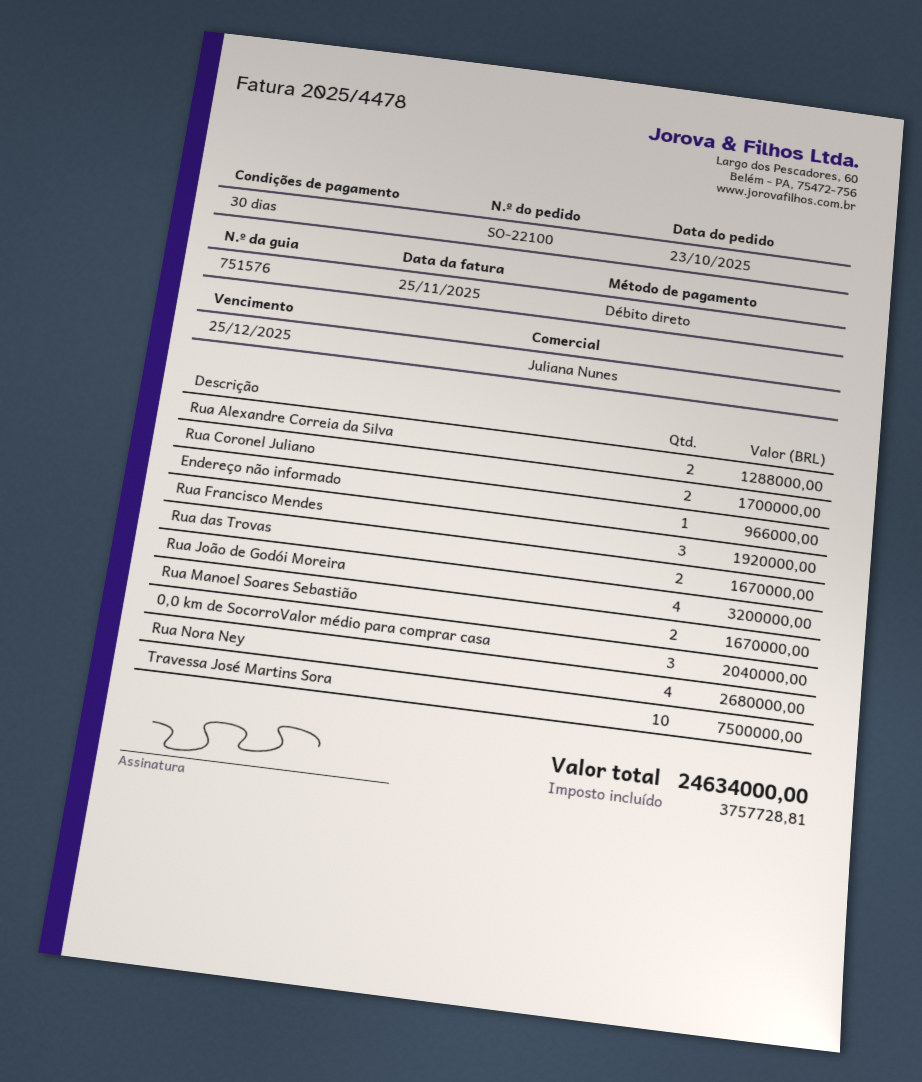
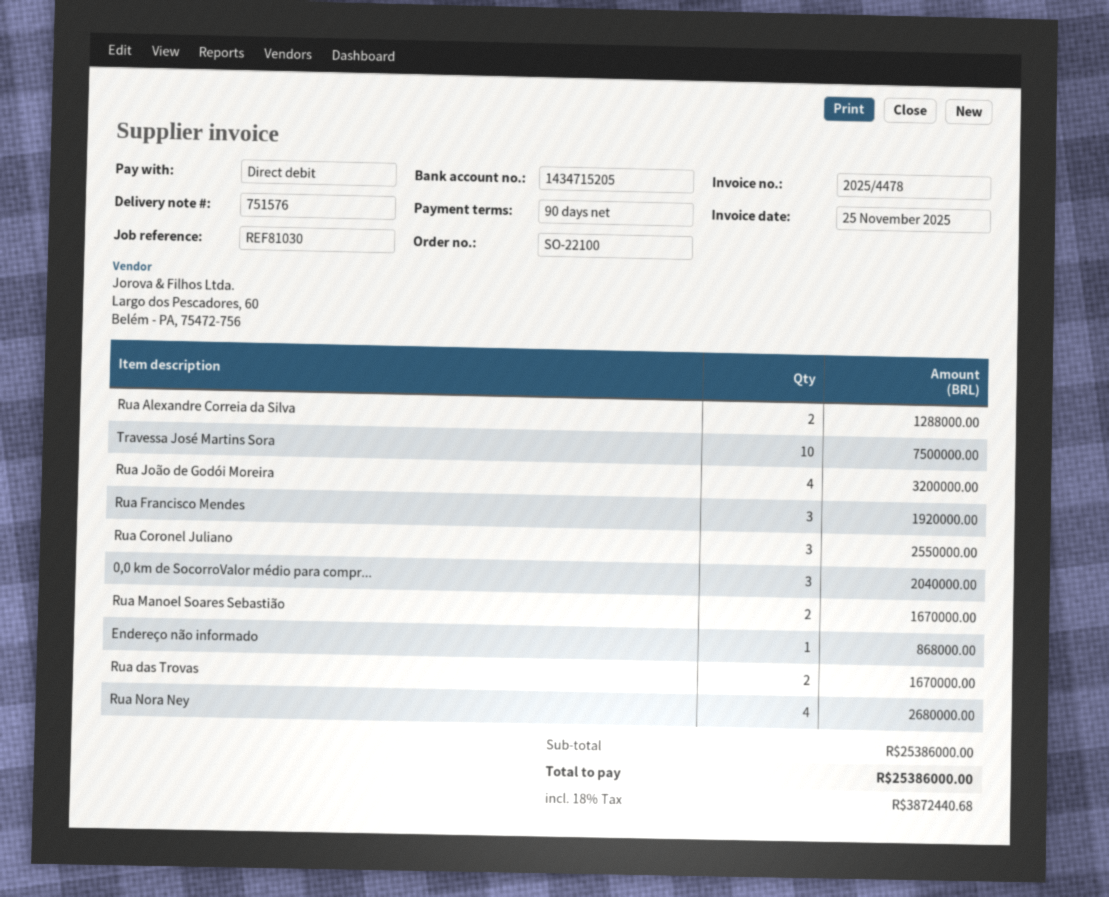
payment terms: 30 days -> 90 days
Rua Coronel Juliano: 2 for 1700000.00 -> 3 for 2550000.00
Endereço não informado: 1 for 966000.00 -> 1 for 868000.00
tax: 3757728.81 -> 3872440.68
total: 24634000.00 -> 25386000.00

